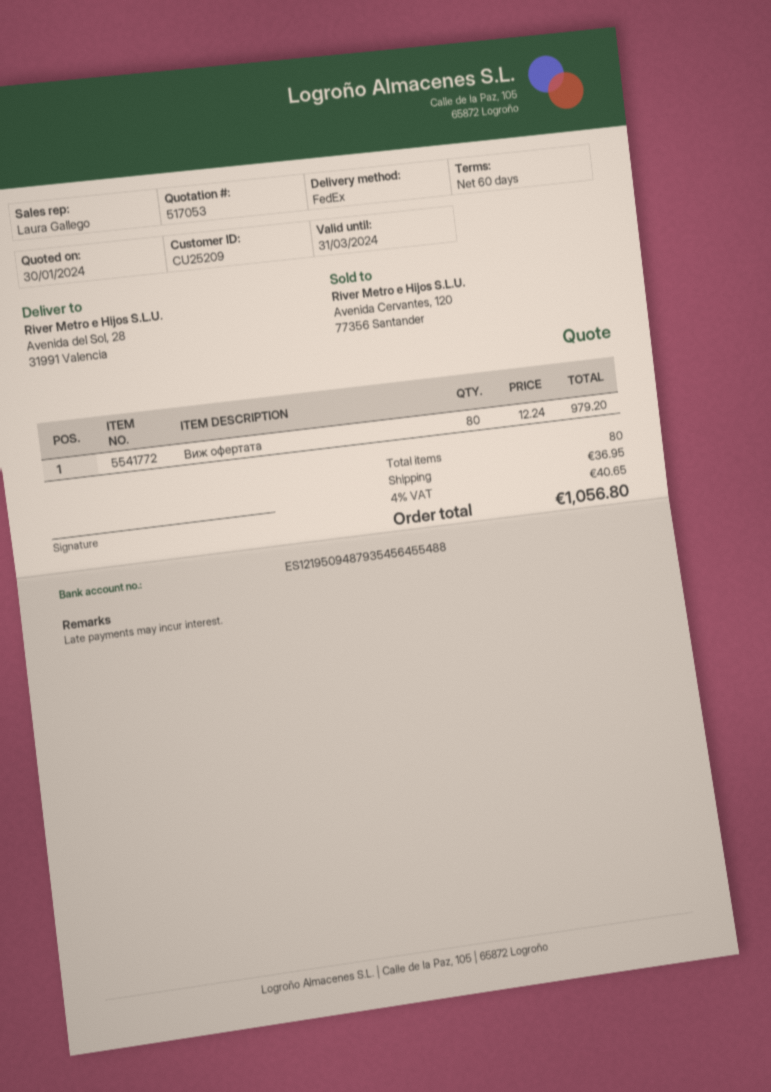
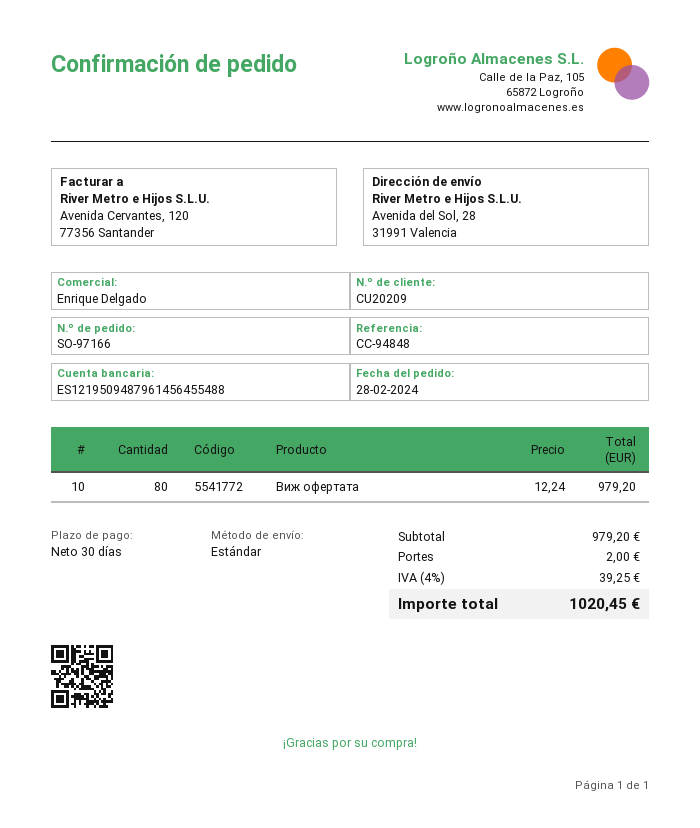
payment terms: 60 days -> 30 days
customer number: CU25209 -> CU20209
sales rep: Laura Gallego -> Enrique Delgado
bank account: ES1219509487935456455488 -> ES1219509487961456455488
shipping method: FedEx -> standard
shipping: 36.95 -> 2.00
tax: 4% = 40.65 -> 4% = 39.25
total: 1056.80 -> 1020.45

